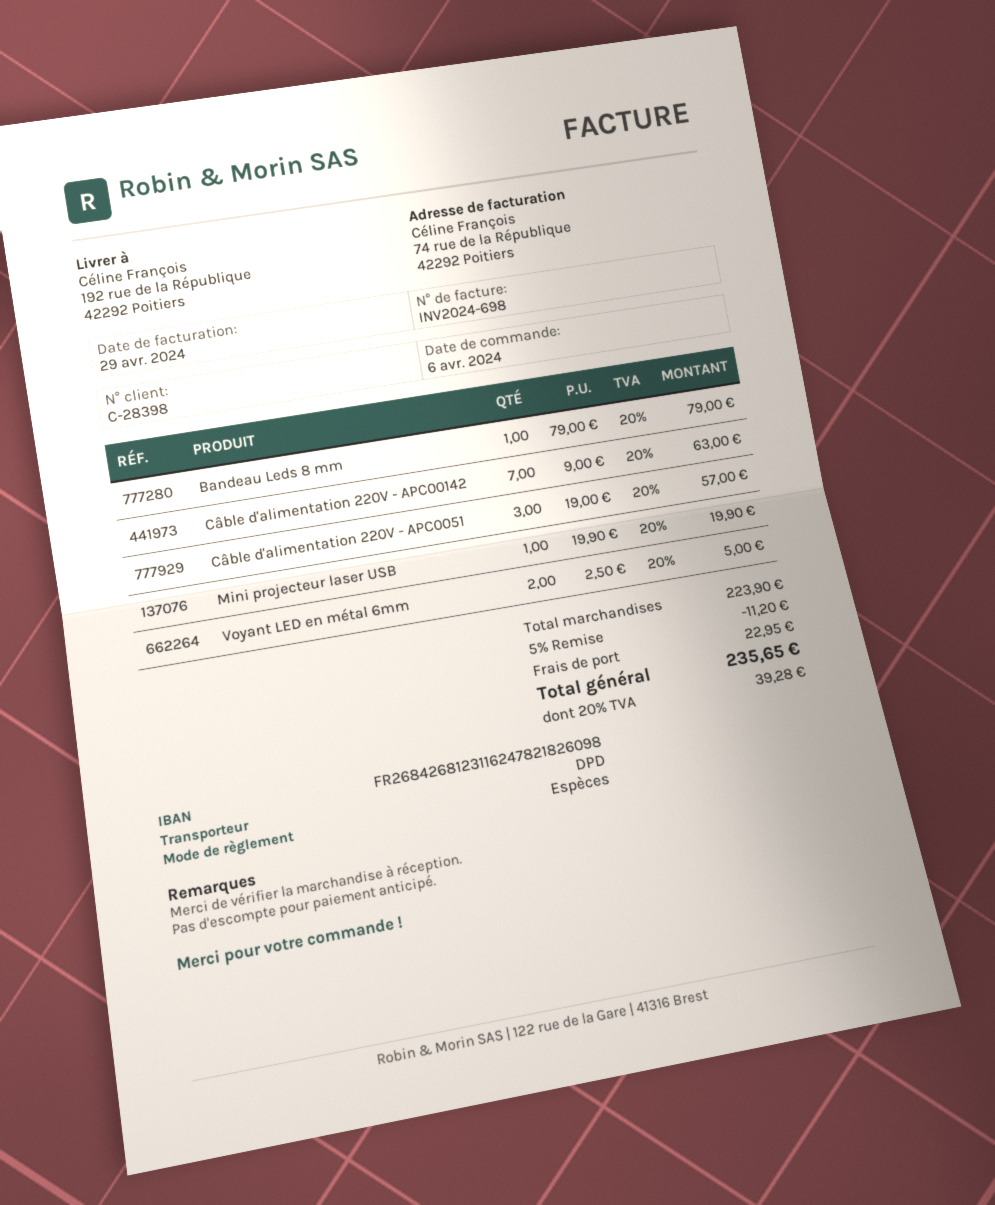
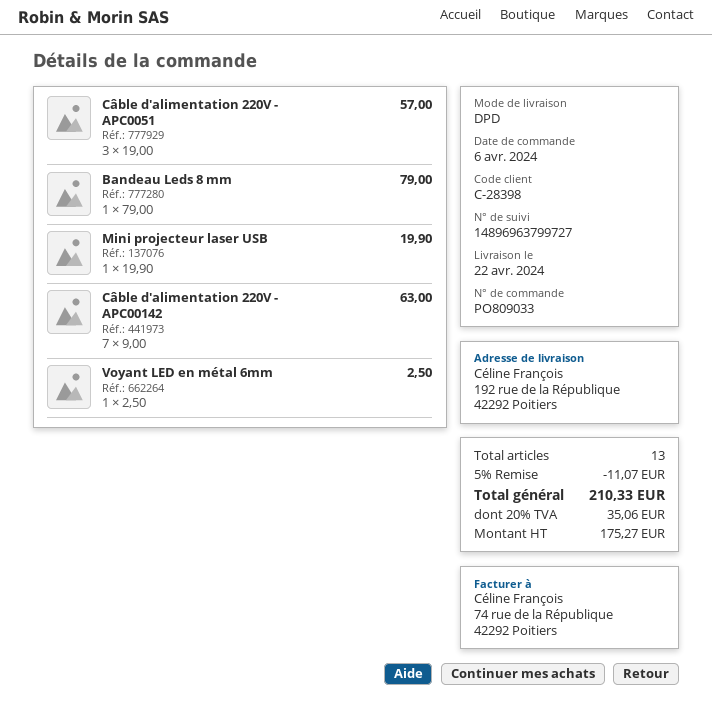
Voyant LED en métal 6mm: 2 x 2.50 = 5.00 -> 1 x 2.50 = 2.50
discount: 5% = 11.20 -> 5% = 11.07
shipping: 22.95 -> none
tax: 20% = 39.28 -> 20% = 35.06
total: 235.65 -> 210.33

